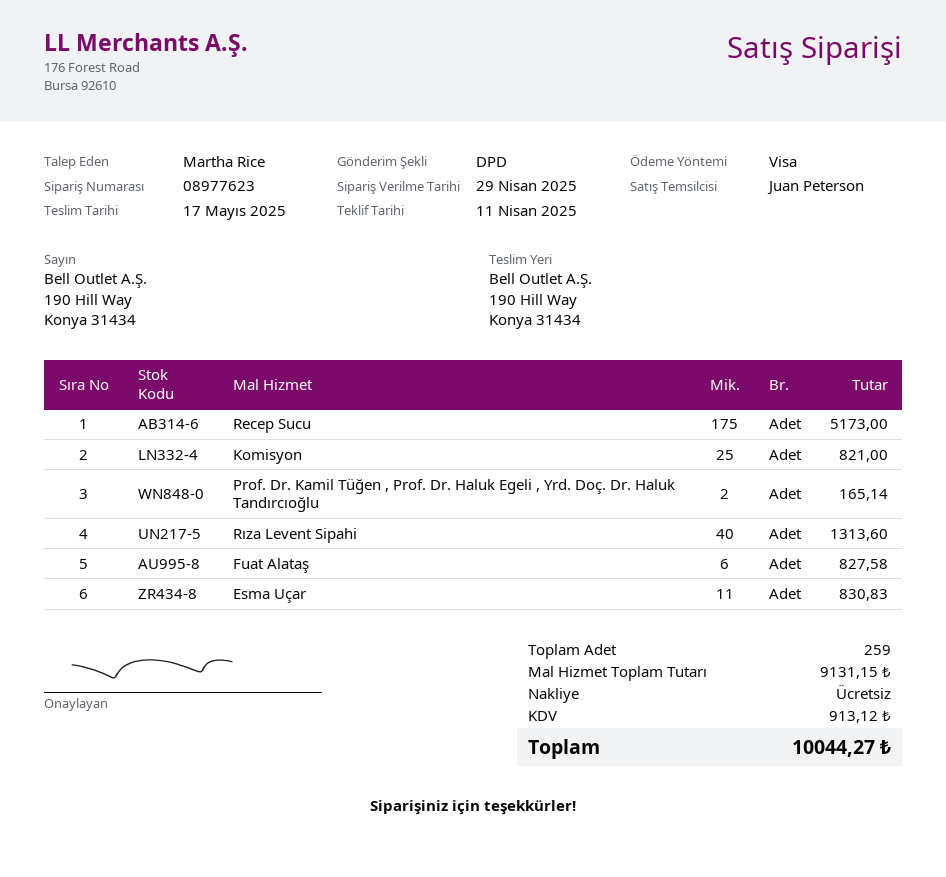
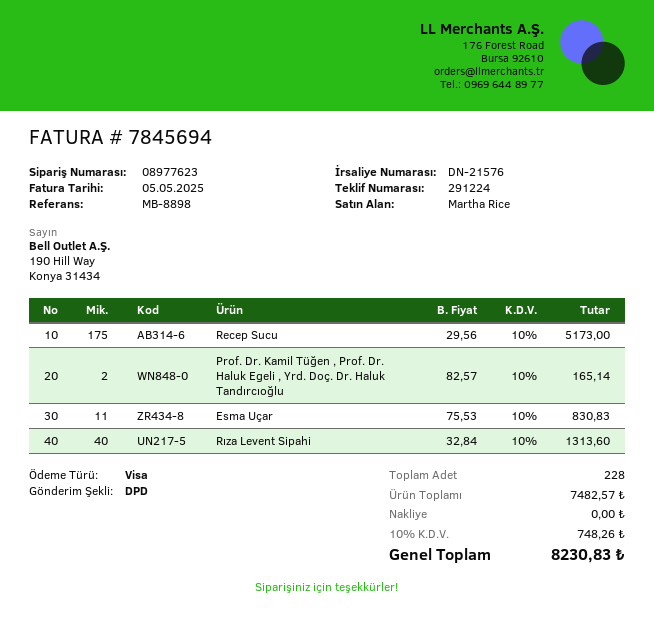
Komisyon: 25 for 821.00 -> none
Fuat Alataş: 6 for 827.58 -> none
total quantity: 259 -> 228
subtotal: 9131.15 -> 7482.57
tax: 913.12 -> 748.26
total: 10044.27 -> 8230.83

